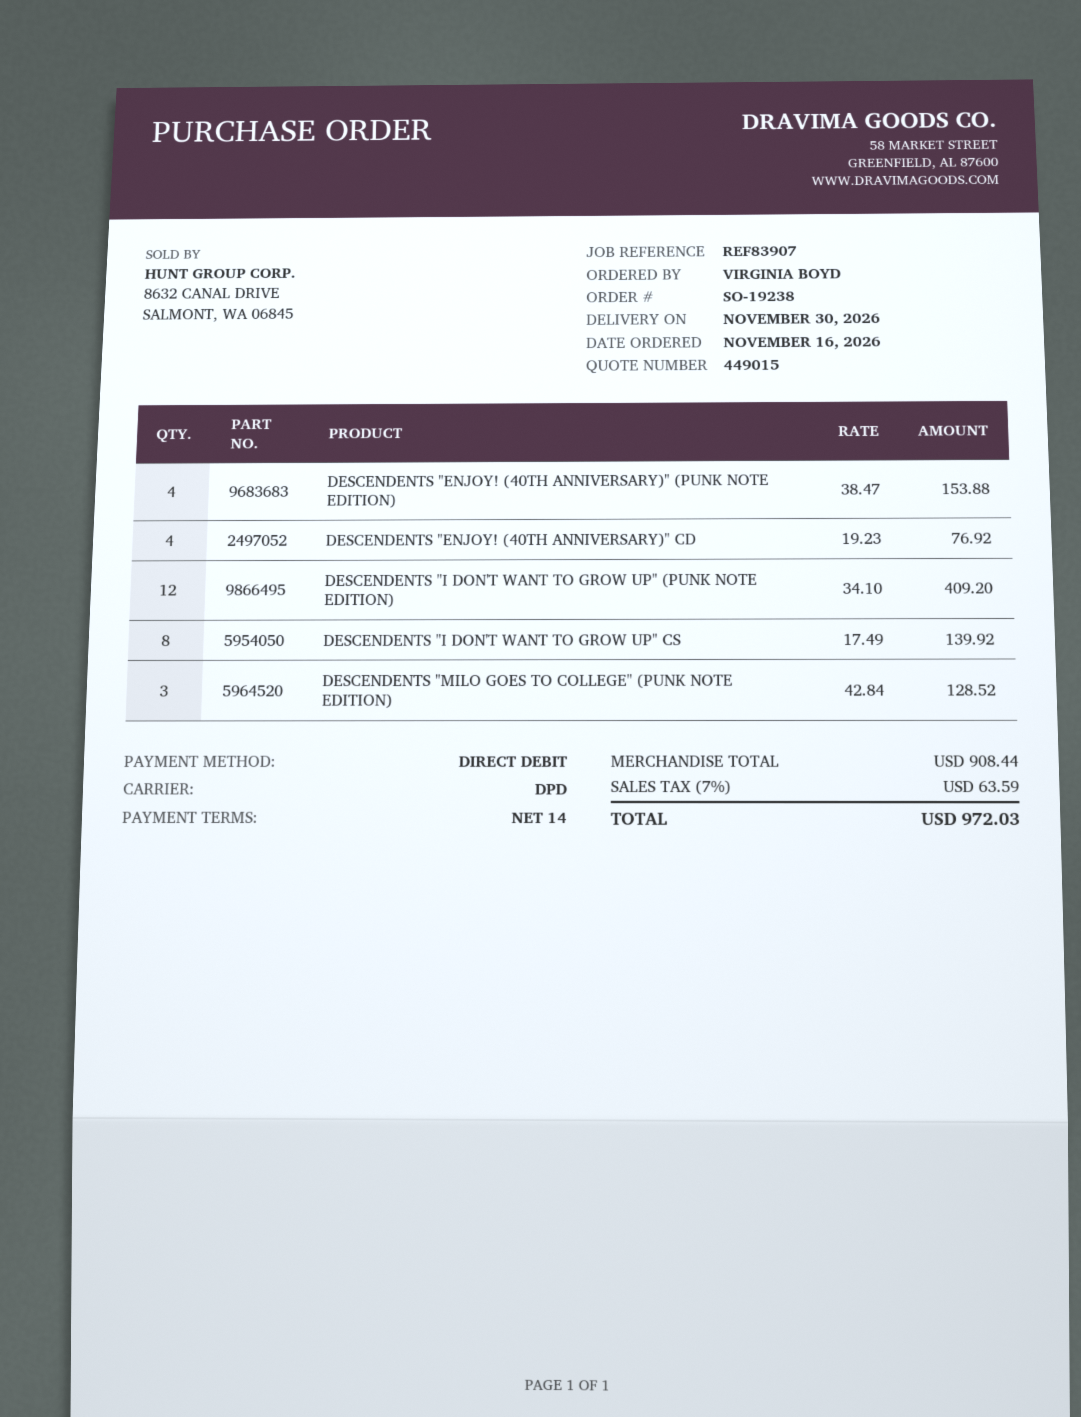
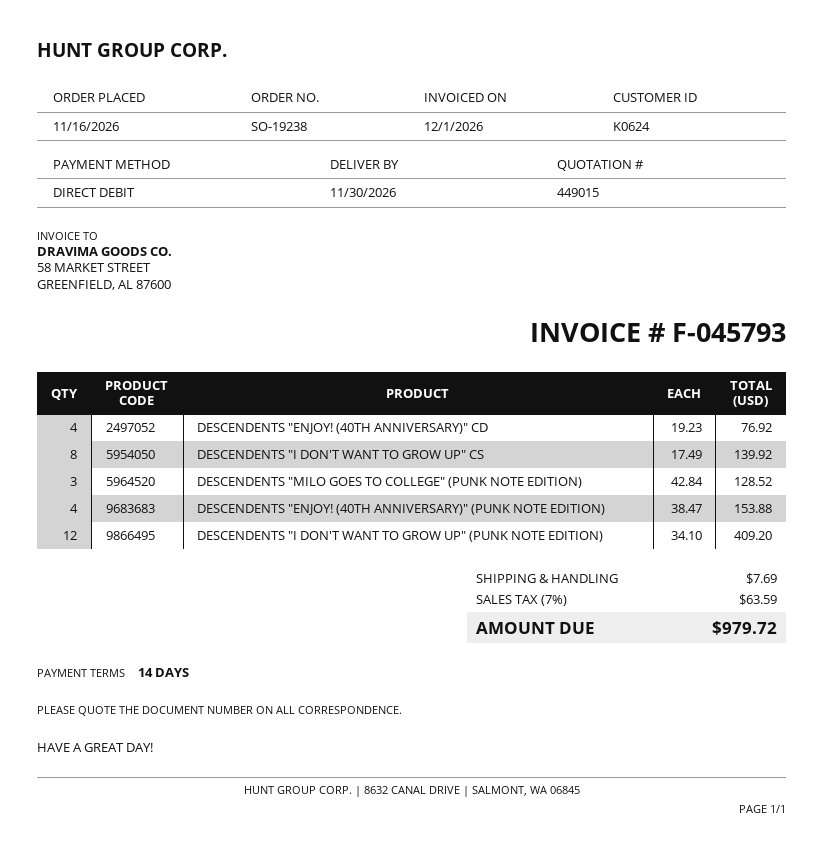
shipping: none -> 7.69
total: 972.03 -> 979.72

